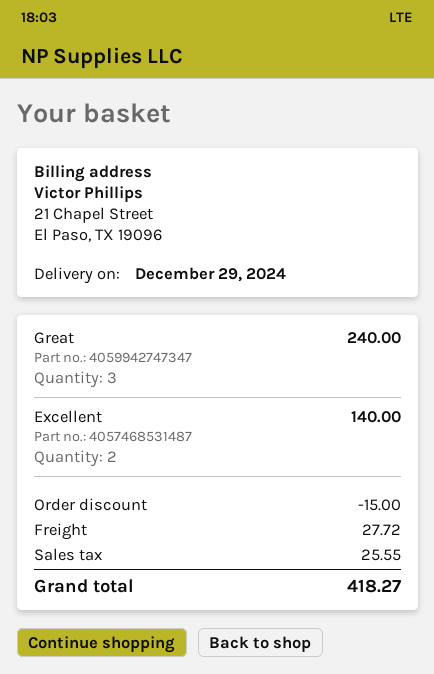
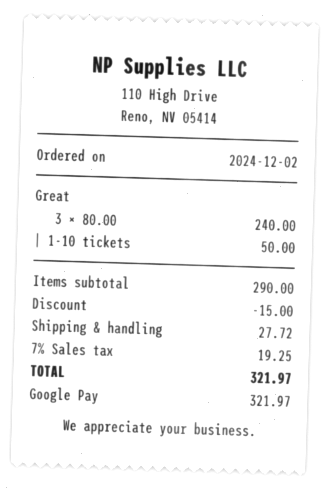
Excellent: 2 for 140.00 -> none
| 1-10 tickets: none -> 1 for 50.00
tax: 25.55 -> 19.25
total: 418.27 -> 321.97

